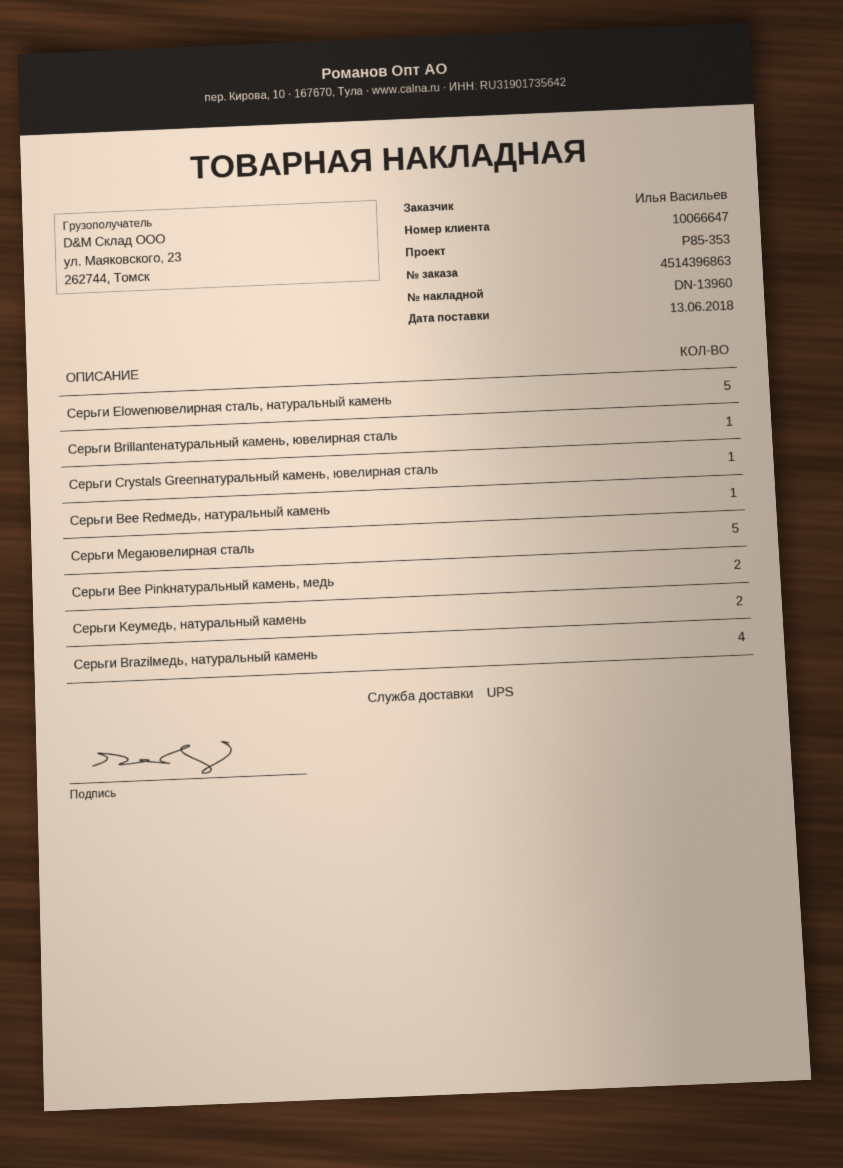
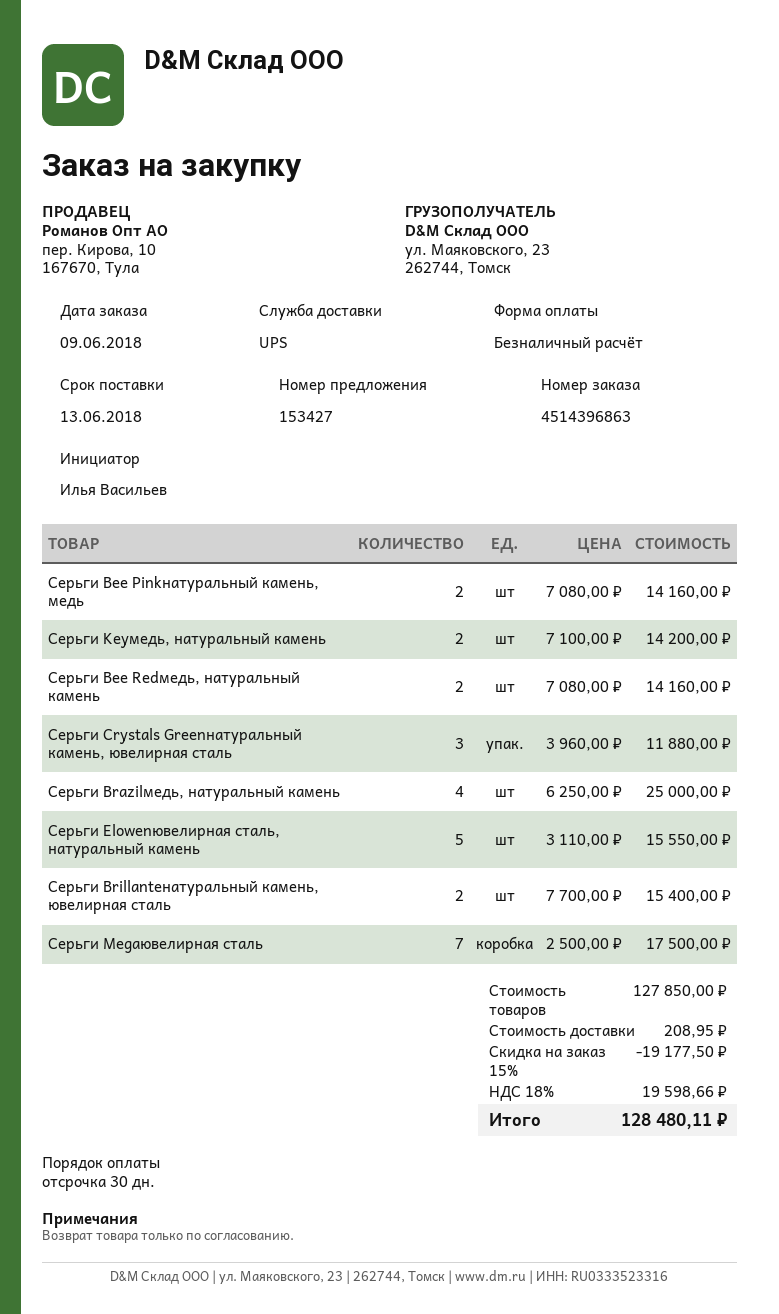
Серьги Brillanteнатуральный камень, ювелирная сталь: 1 -> 2
Серьги Crystals Greenнатуральный камень, ювелирная сталь: 1 -> 3
Серьги Bee Redмедь, натуральный камень: 1 -> 2
Серьги Megaювелирная сталь: 5 -> 7

